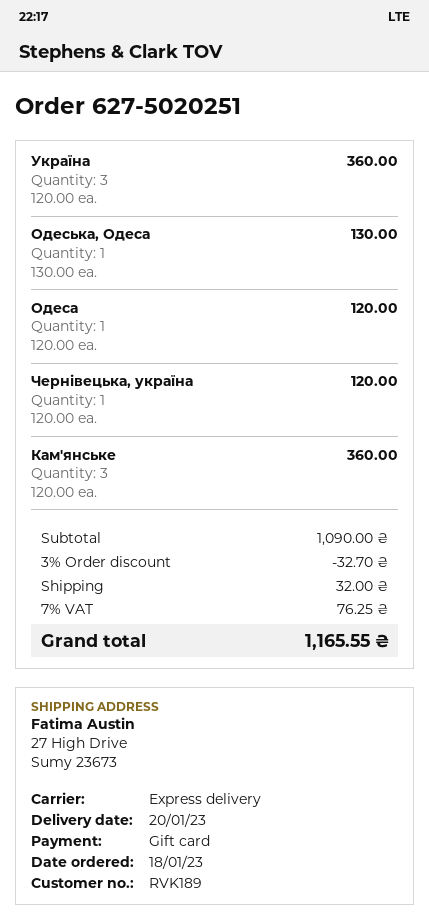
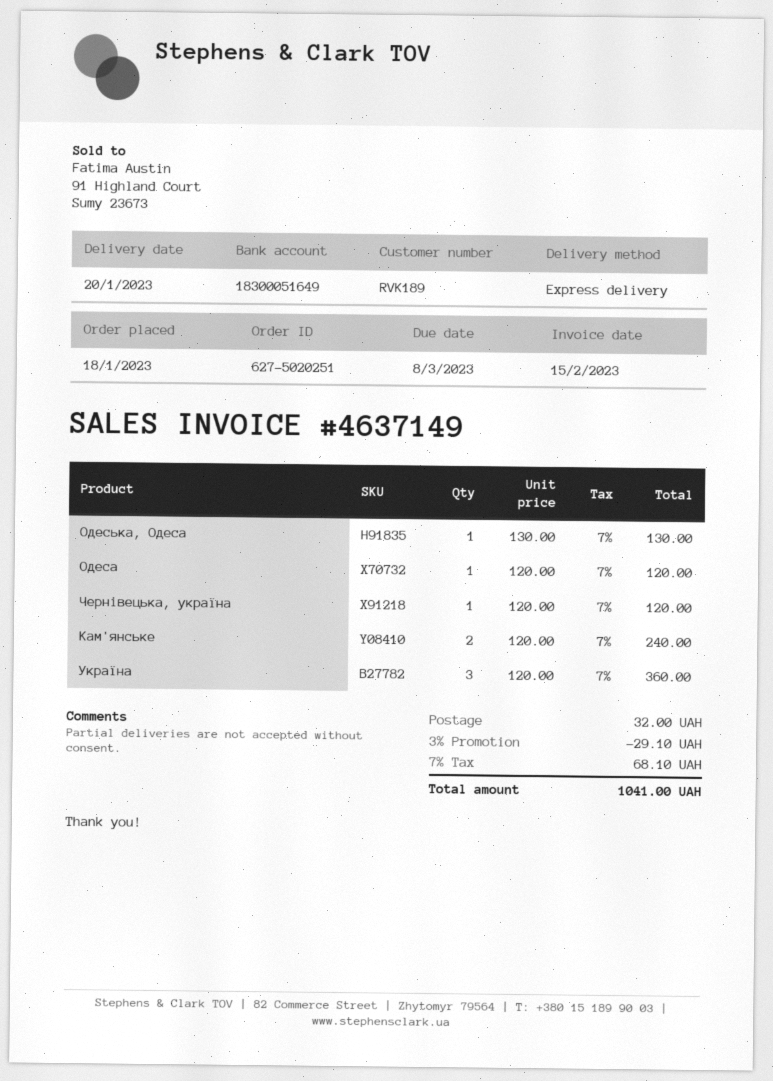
Кам'янське: 3 x 120.00 = 360.00 -> 2 x 120.00 = 240.00
discount: 3% = 32.70 -> 3% = 29.10
tax: 7% = 76.25 -> 7% = 68.10
total: 1165.55 -> 1041.00

